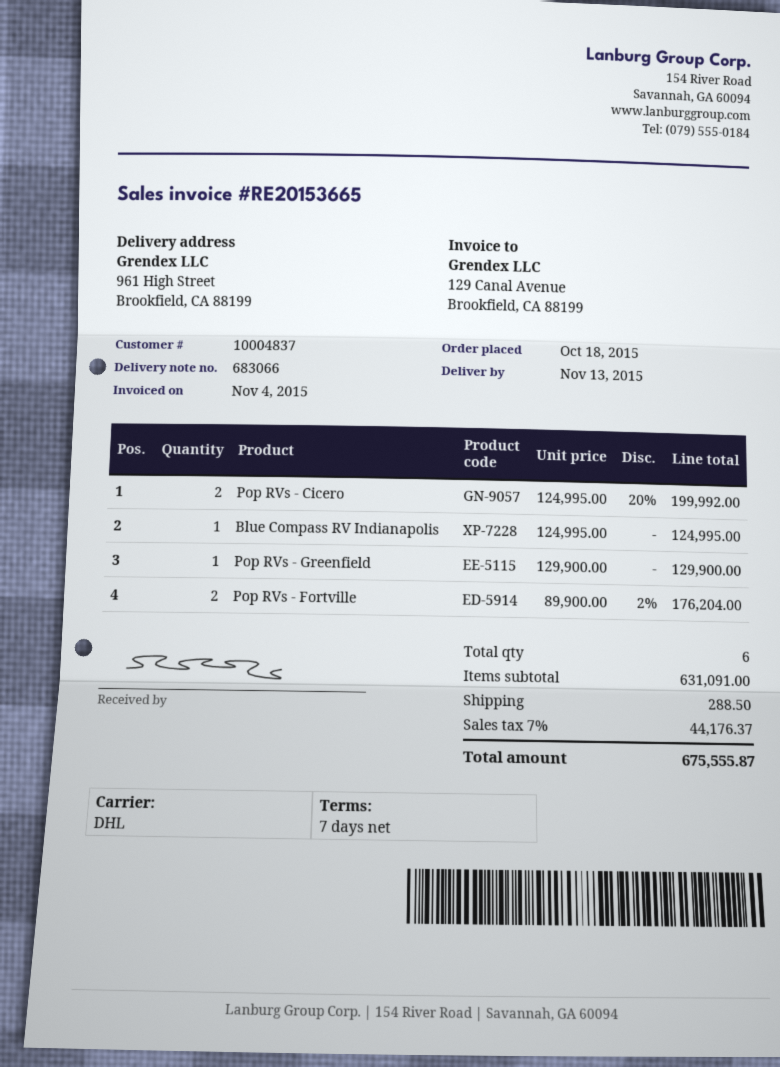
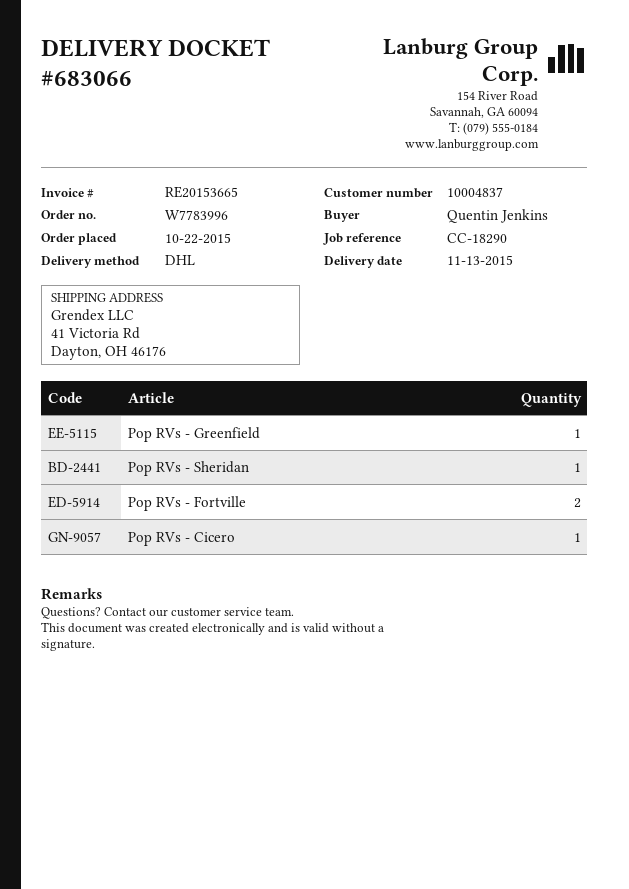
order date: 2015-10-18 -> 2015-10-22
ship to: 961 High Street, Brookfield, CA 88199 -> 41 Victoria Rd, Dayton, OH 46176
Pop RVs - Cicero: 2 -> 1
Blue Compass RV Indianapolis: 1 -> none
Pop RVs - Sheridan: none -> 1

